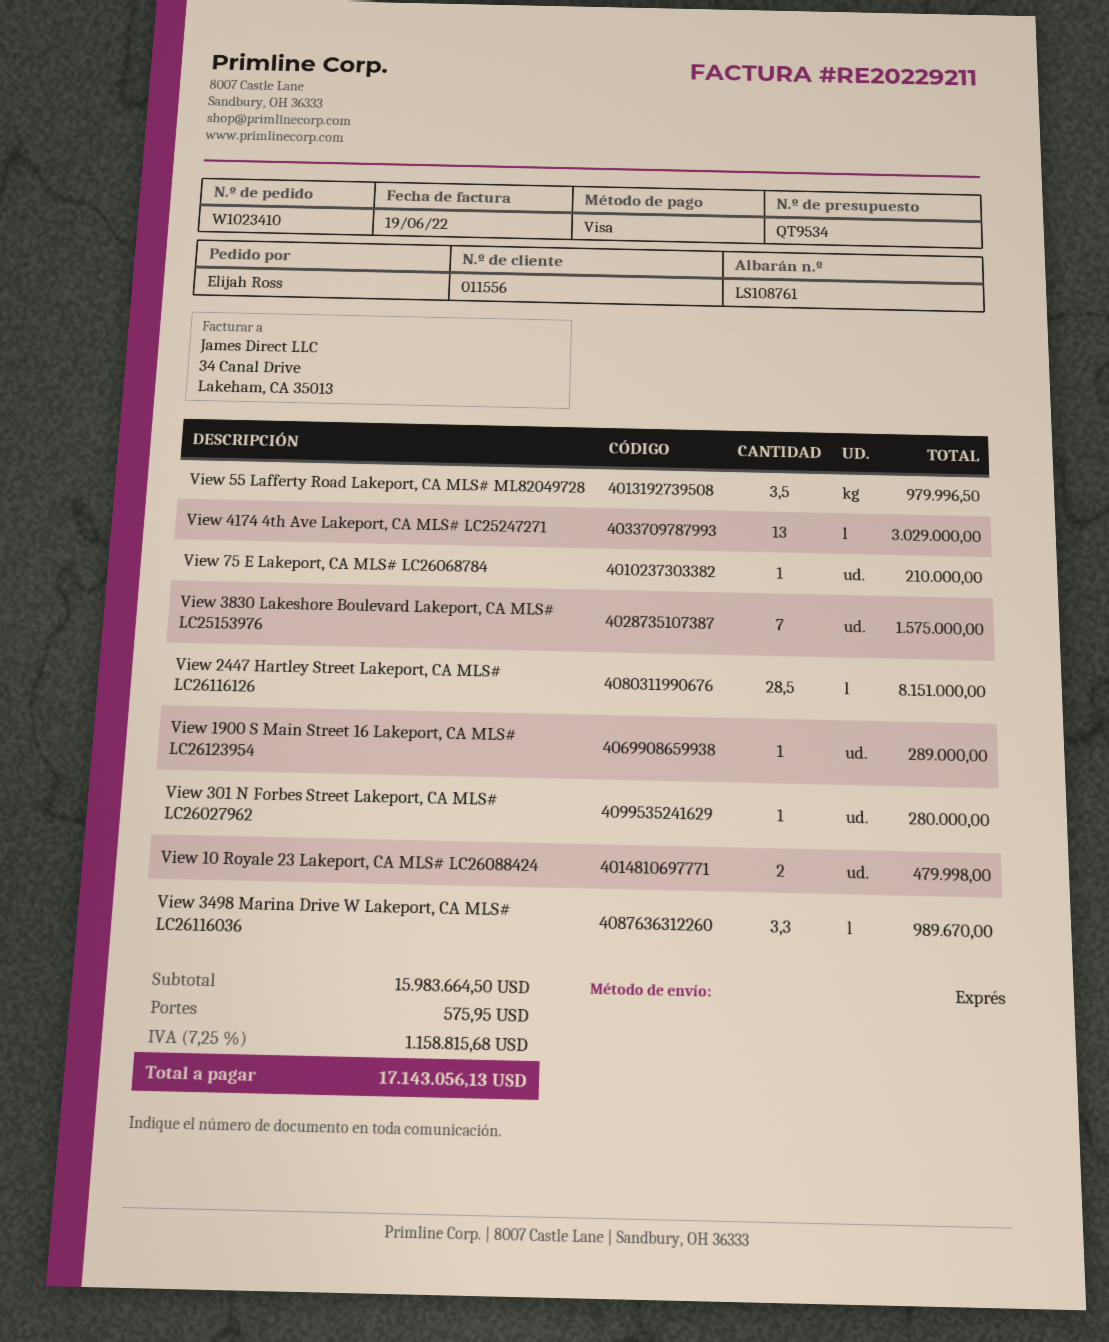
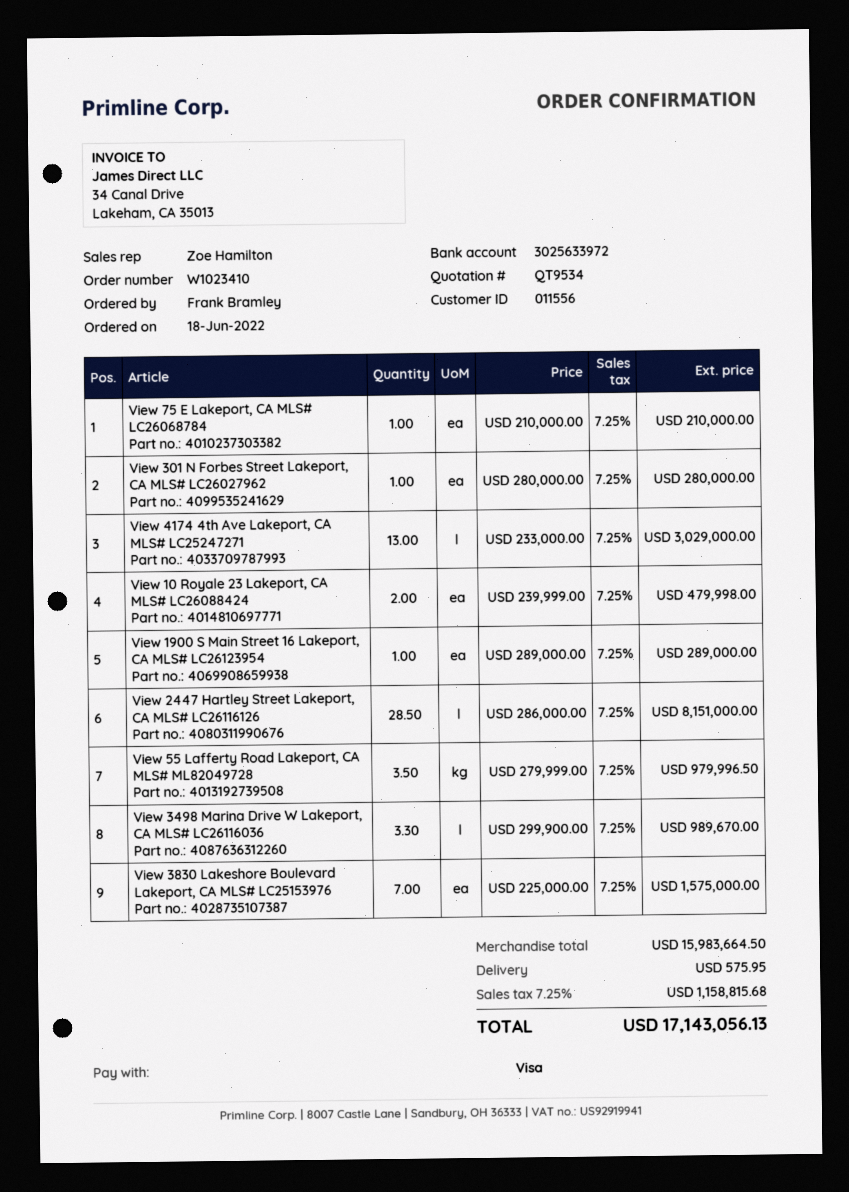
ordered by: Elijah Ross -> Frank Bramley

